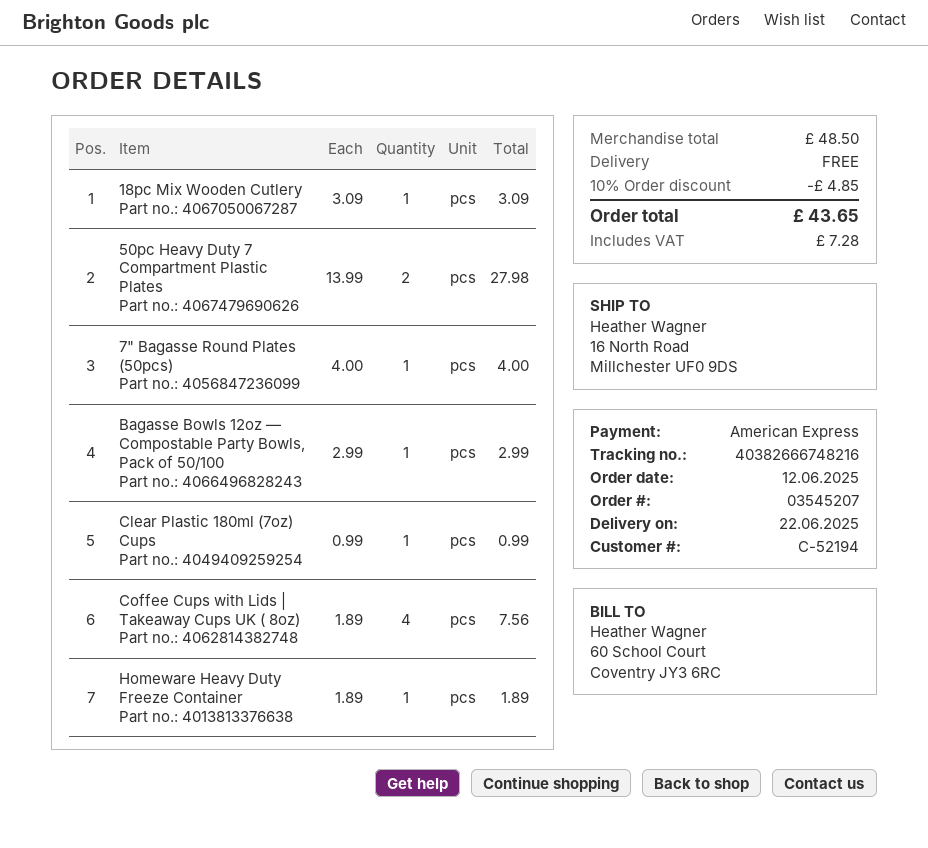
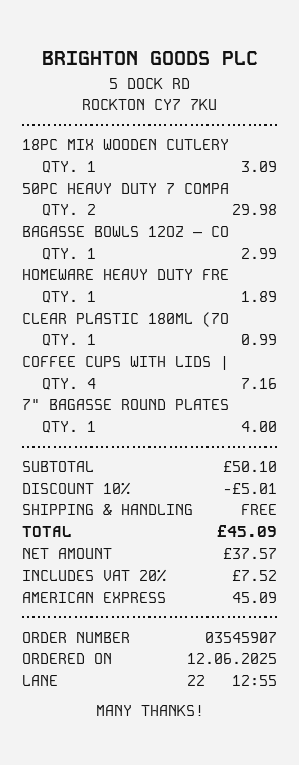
order number: 03545207 -> 03545907
50pc Heavy Duty 7 Compartment Plastic Plates: 2 for 27.98 -> 2 for 29.98
Coffee Cups with Lids | Takeaway Cups UK ( 8oz): 4 for 7.56 -> 4 for 7.16
subtotal: 48.50 -> 50.10
discount: 10% = 4.85 -> 10% = 5.01
tax: 7.28 -> 7.52
total: 43.65 -> 45.09

